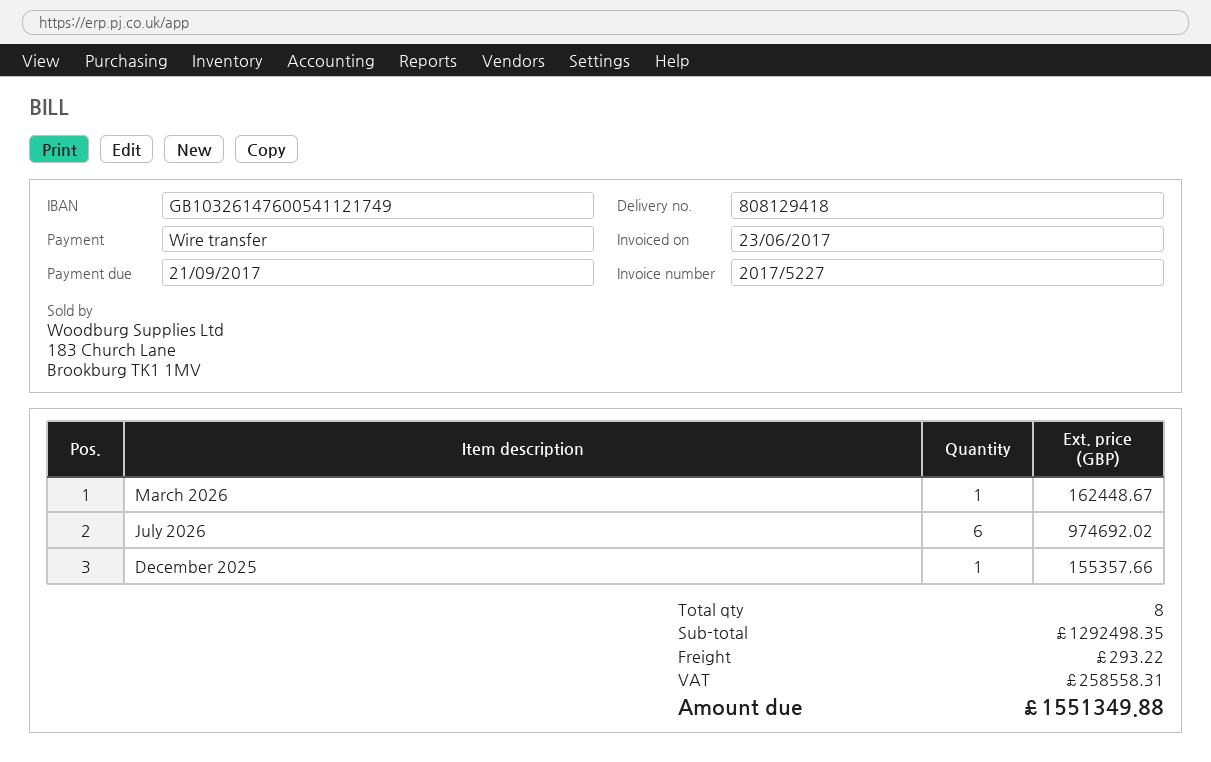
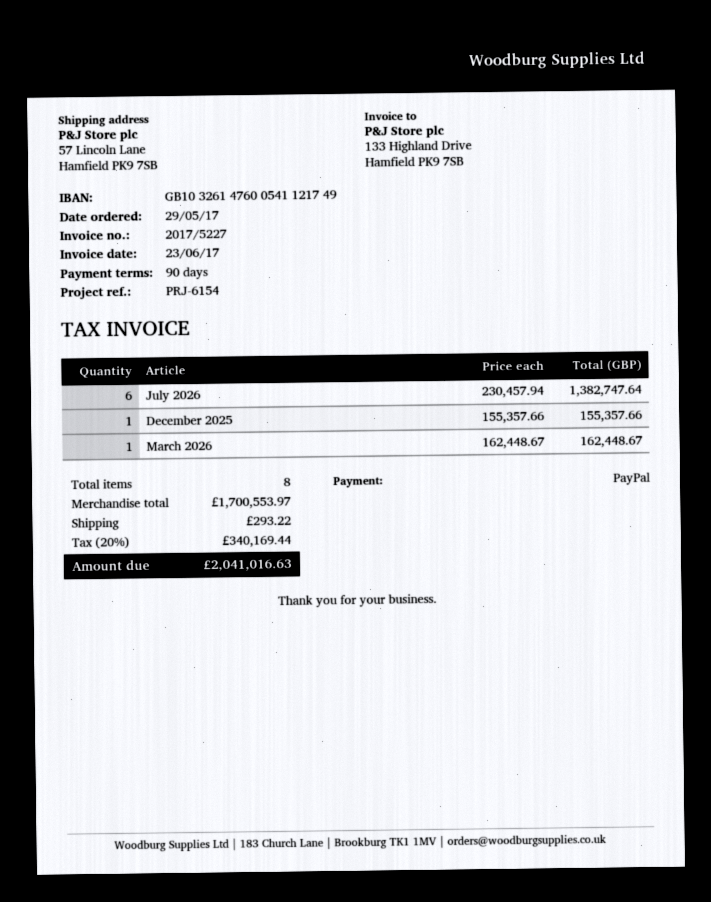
payment method: bank transfer -> PayPal
July 2026: 6 for 974692.02 -> 6 for 1382747.64
subtotal: 1292498.35 -> 1700553.97
tax: 258558.31 -> 340169.44
total: 1551349.88 -> 2041016.63

